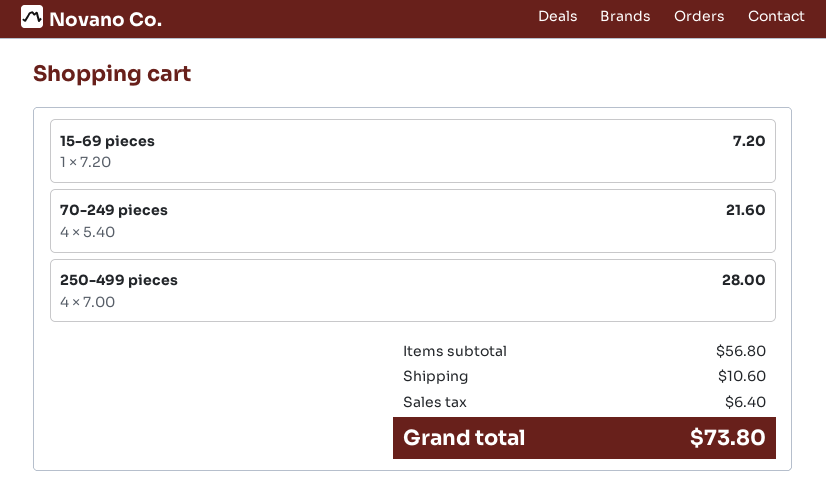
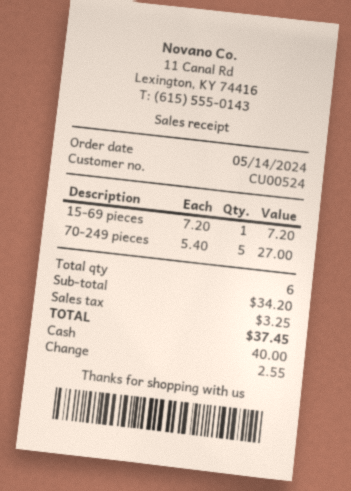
70-249 pieces: 4 x 5.40 = 21.60 -> 5 x 5.40 = 27.00
250-499 pieces: 4 x 7.00 = 28.00 -> none
subtotal: 56.80 -> 34.20
shipping: 10.60 -> none
tax: 6.40 -> 3.25
total: 73.80 -> 37.45

